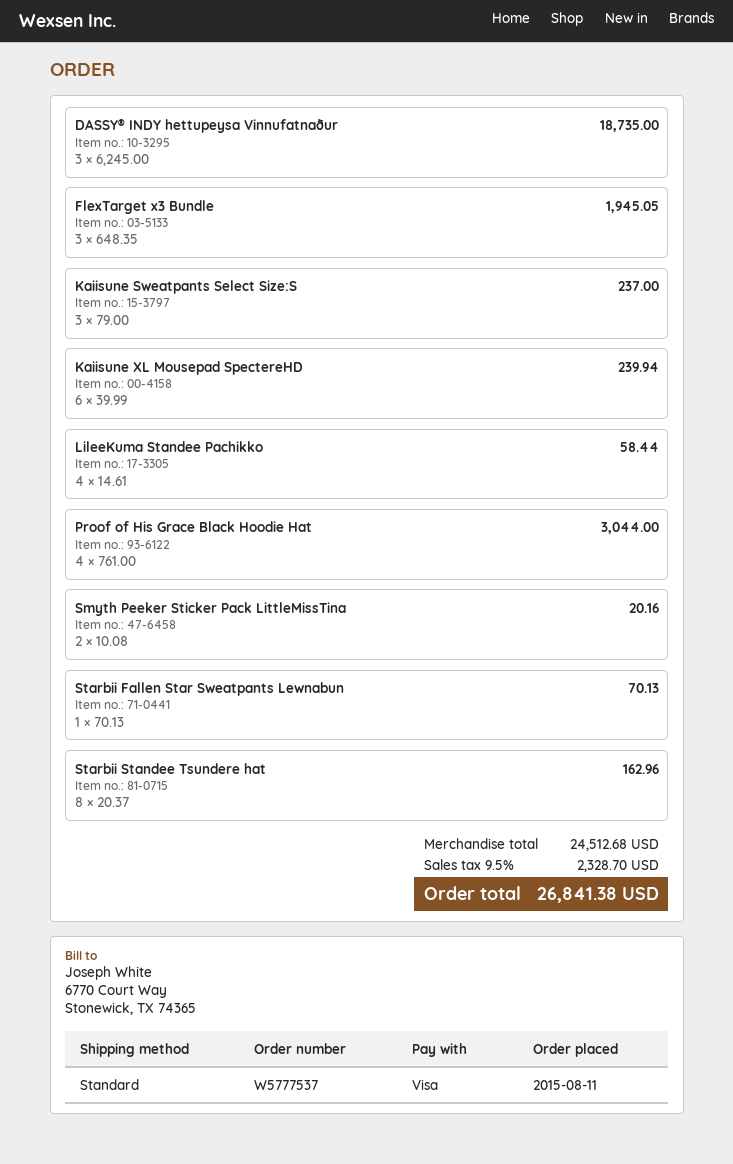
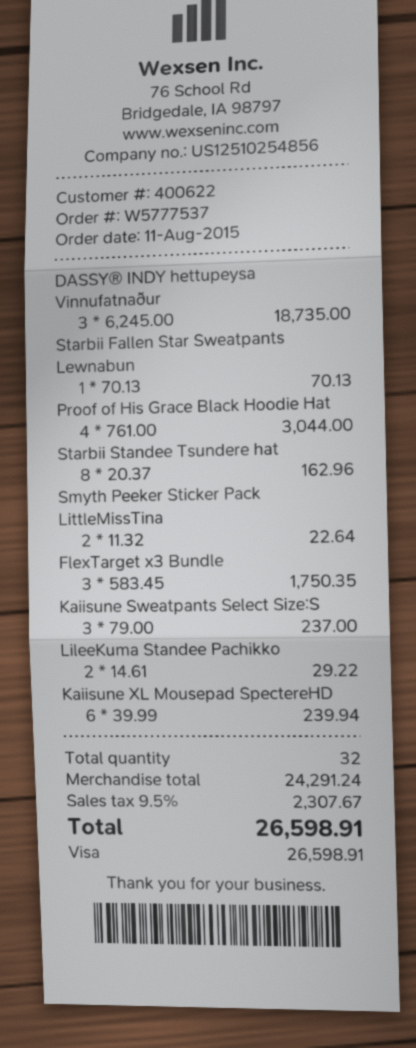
FlexTarget x3 Bundle: 3 x 648.35 = 1945.05 -> 3 x 583.45 = 1750.35
LileeKuma Standee Pachikko: 4 x 14.61 = 58.44 -> 2 x 14.61 = 29.22
Smyth Peeker Sticker Pack LittleMissTina: 2 x 10.08 = 20.16 -> 2 x 11.32 = 22.64
subtotal: 24512.68 -> 24291.24
tax: 9.5% = 2328.70 -> 9.5% = 2307.67
total: 26841.38 -> 26598.91

